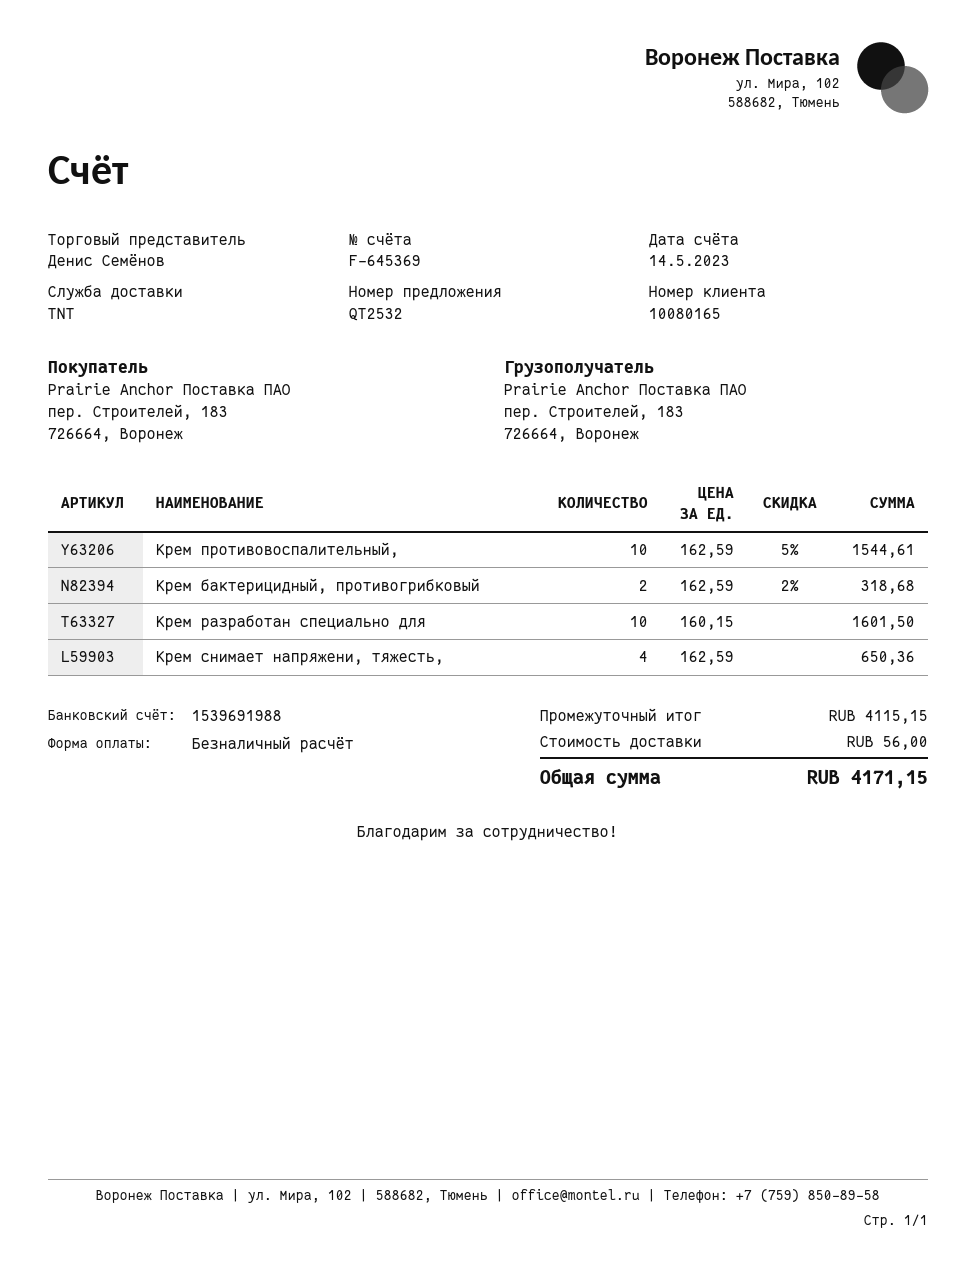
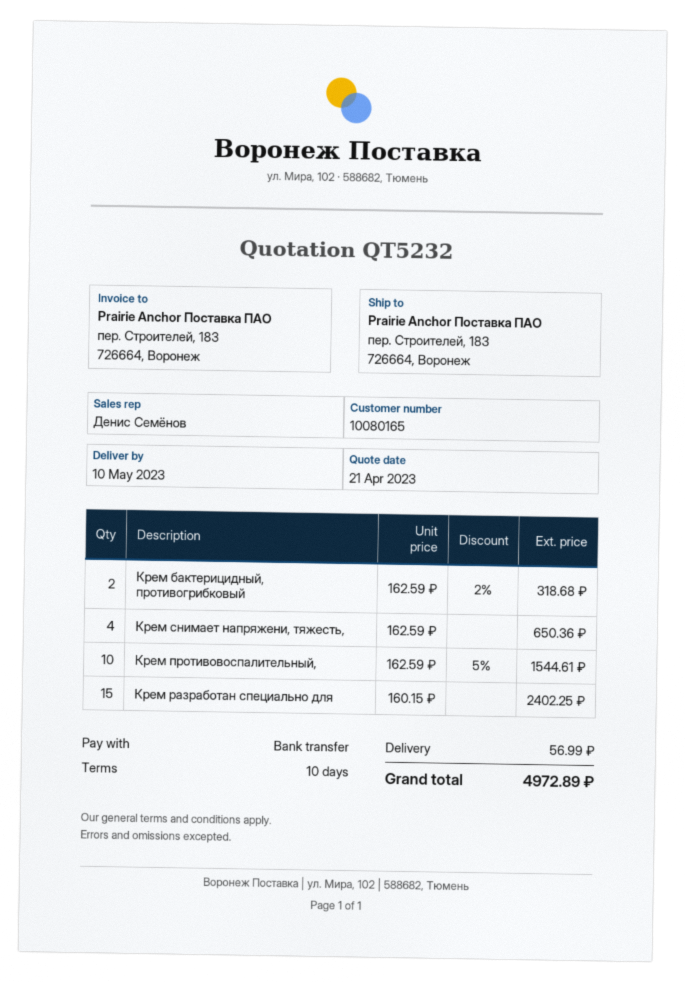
quote number: QT2532 -> QT5232
Крем разработан специально для: 10 x 160.15 = 1601.50 -> 15 x 160.15 = 2402.25
shipping: 56.00 -> 56.99
total: 4171.15 -> 4972.89

